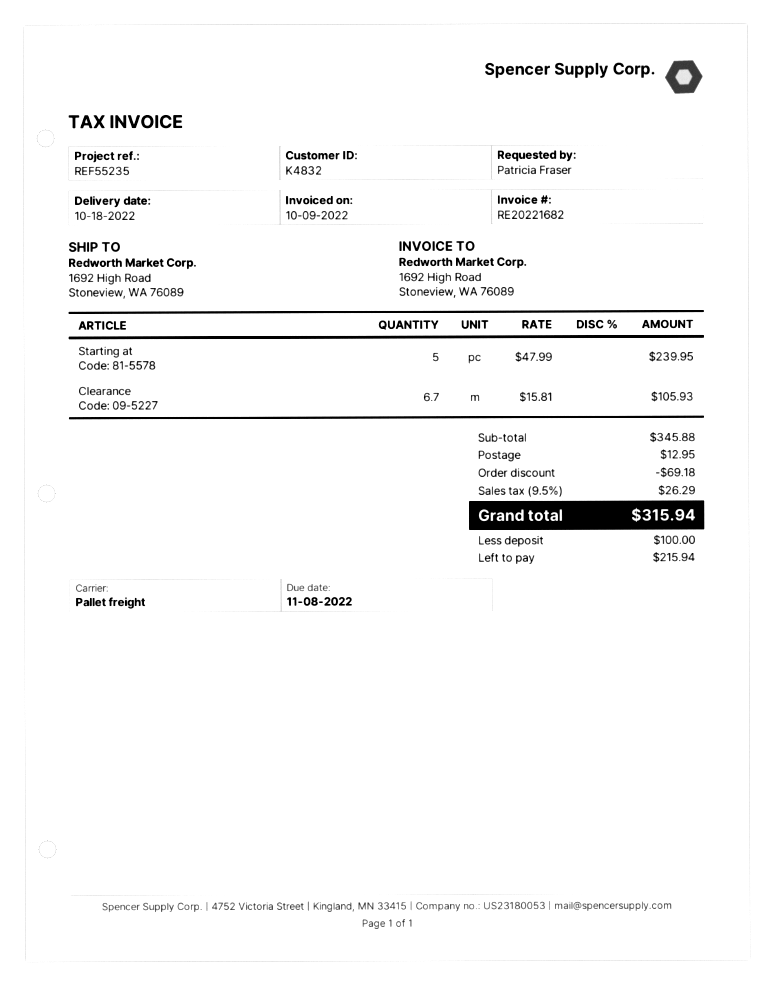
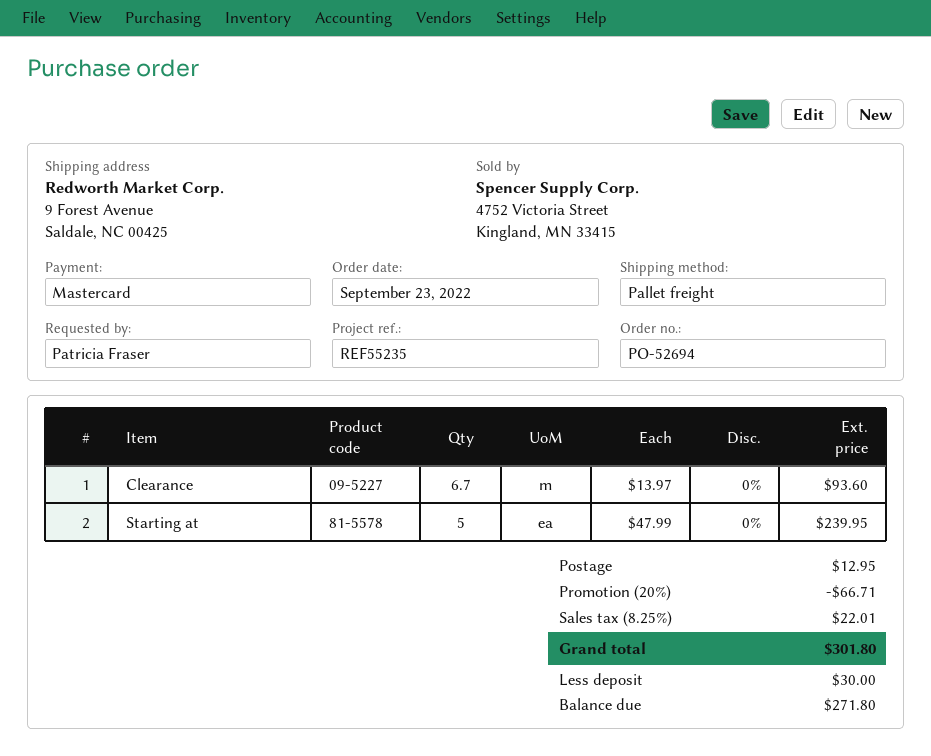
ship to: 1692 High Road, Stoneview, WA 76089 -> 9 Forest Avenue, Saldale, NC 00425
Clearance: 6.7 x 15.81 = 105.93 -> 6.7 x 13.97 = 93.60
discount: 69.18 -> 66.71
tax: 9.5% = 26.29 -> 8.25% = 22.01
total: 315.94 -> 301.80
deposit: 100.00 -> 30.00
balance: 215.94 -> 271.80

